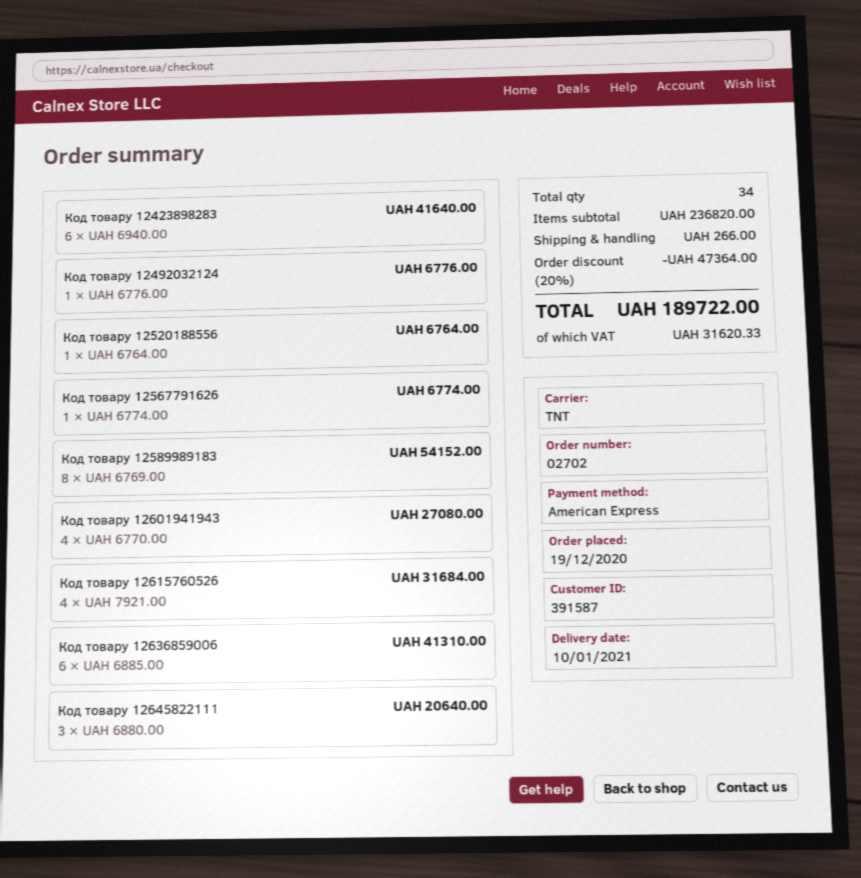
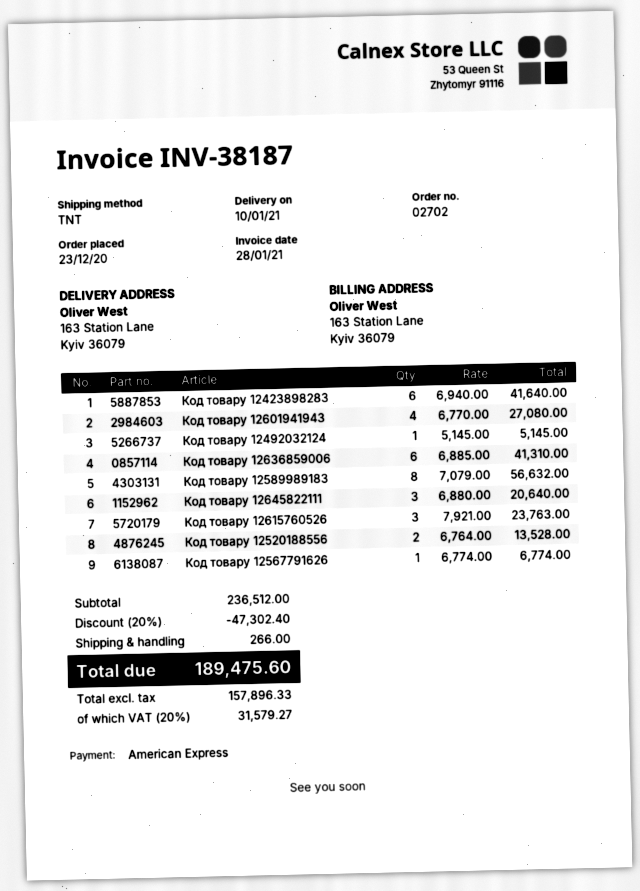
order date: 2020-12-19 -> 2020-12-23
Код товару 12492032124: 1 x 6776.00 = 6776.00 -> 1 x 5145.00 = 5145.00
Код товару 12520188556: 1 x 6764.00 = 6764.00 -> 2 x 6764.00 = 13528.00
Код товару 12589989183: 8 x 6769.00 = 54152.00 -> 8 x 7079.00 = 56632.00
Код товару 12615760526: 4 x 7921.00 = 31684.00 -> 3 x 7921.00 = 23763.00
subtotal: 236820.00 -> 236512.00
discount: 20% = 47364.00 -> 20% = 47302.40
tax: 31620.33 -> 31579.27
total: 189722.00 -> 189475.60

